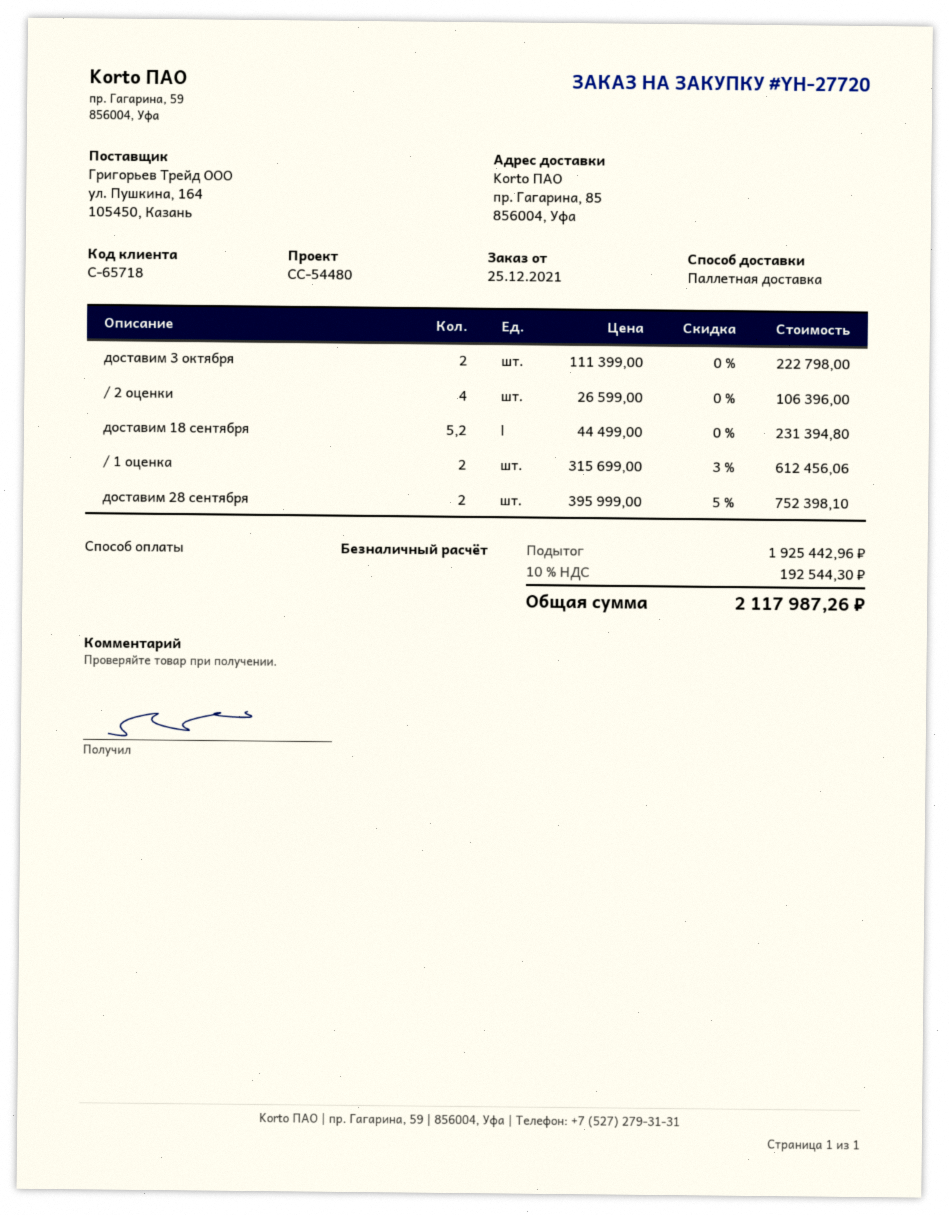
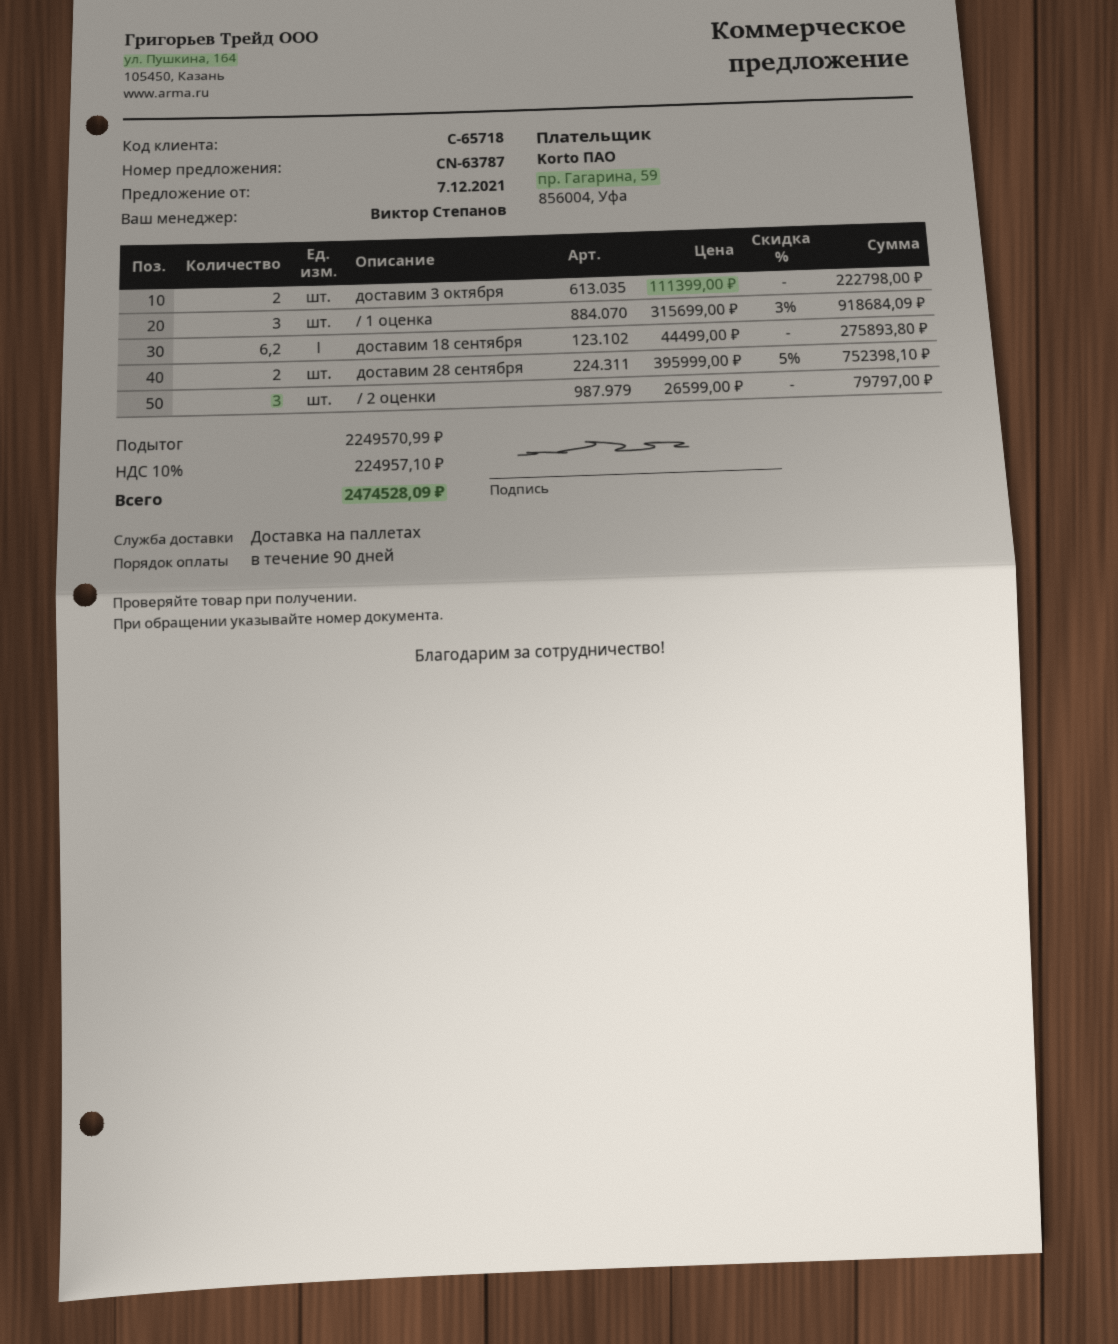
/ 2 оценки: 4 x 26599.00 = 106396.00 -> 3 x 26599.00 = 79797.00
доставим 18 сентября: 5.2 x 44499.00 = 231394.80 -> 6.2 x 44499.00 = 275893.80
/ 1 оценка: 2 x 315699.00 - 3% = 612456.06 -> 3 x 315699.00 - 3% = 918684.09
subtotal: 1925442.96 -> 2249570.99
tax: 10% = 192544.30 -> 10% = 224957.10
total: 2117987.26 -> 2474528.09

